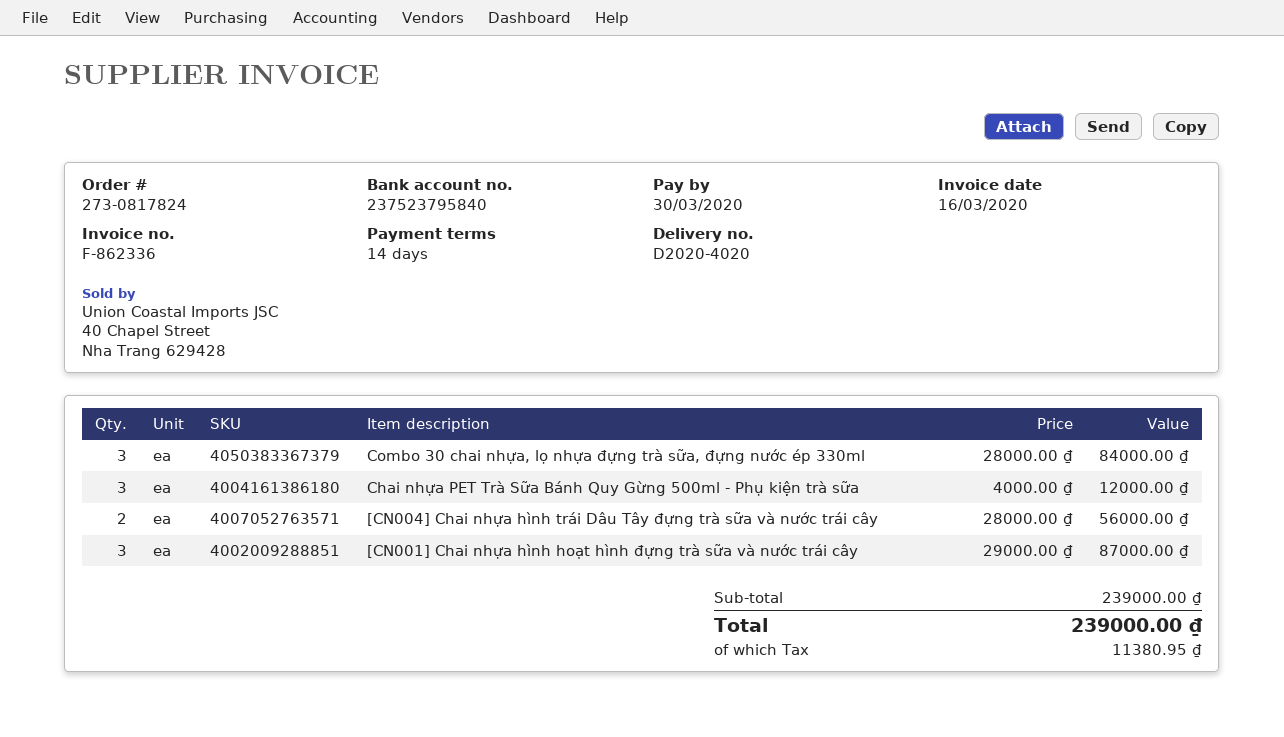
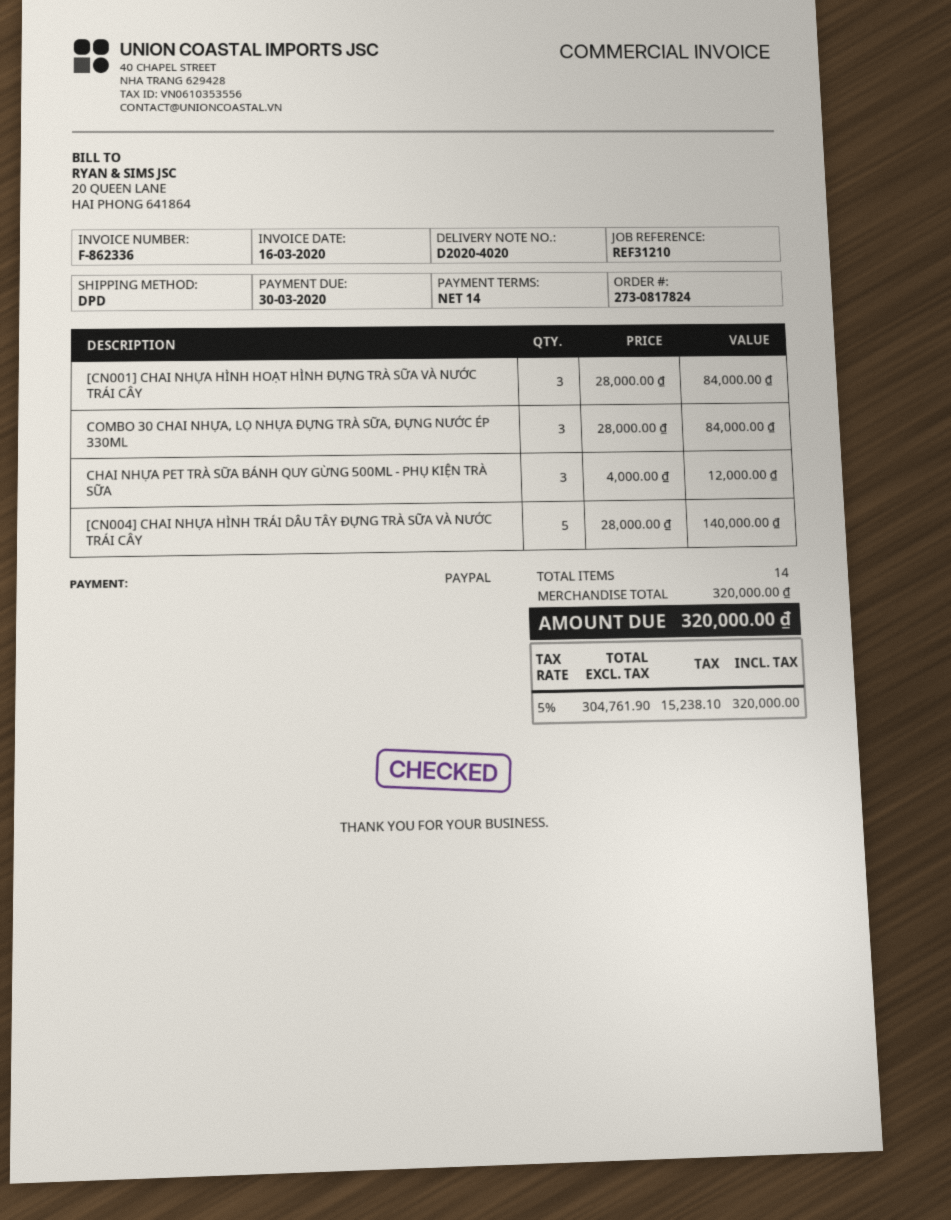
[CN004] Chai nhựa hình trái Dâu Tây đựng trà sữa và nước trái cây: 2 x 28000.00 = 56000.00 -> 5 x 28000.00 = 140000.00
[CN001] Chai nhựa hình hoạt hình đựng trà sữa và nước trái cây: 3 x 29000.00 = 87000.00 -> 3 x 28000.00 = 84000.00
subtotal: 239000.00 -> 320000.00
tax: 11380.95 -> 15238.10
total: 239000.00 -> 320000.00

